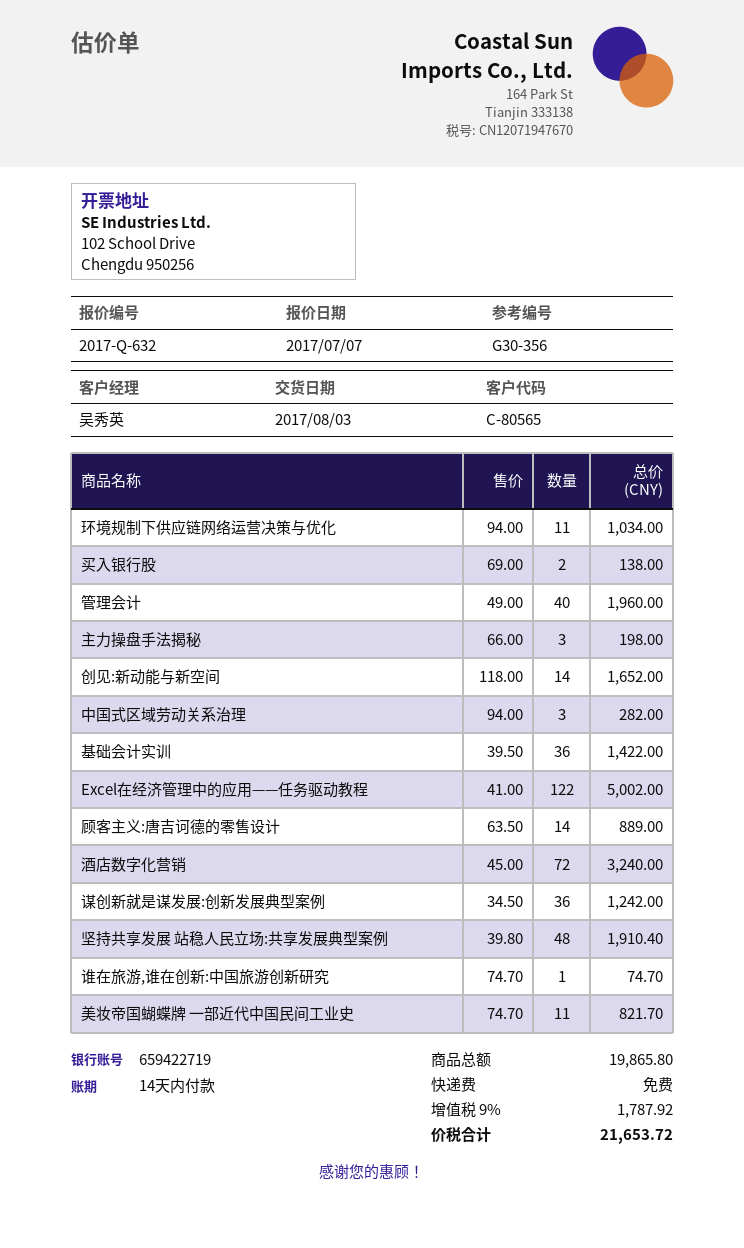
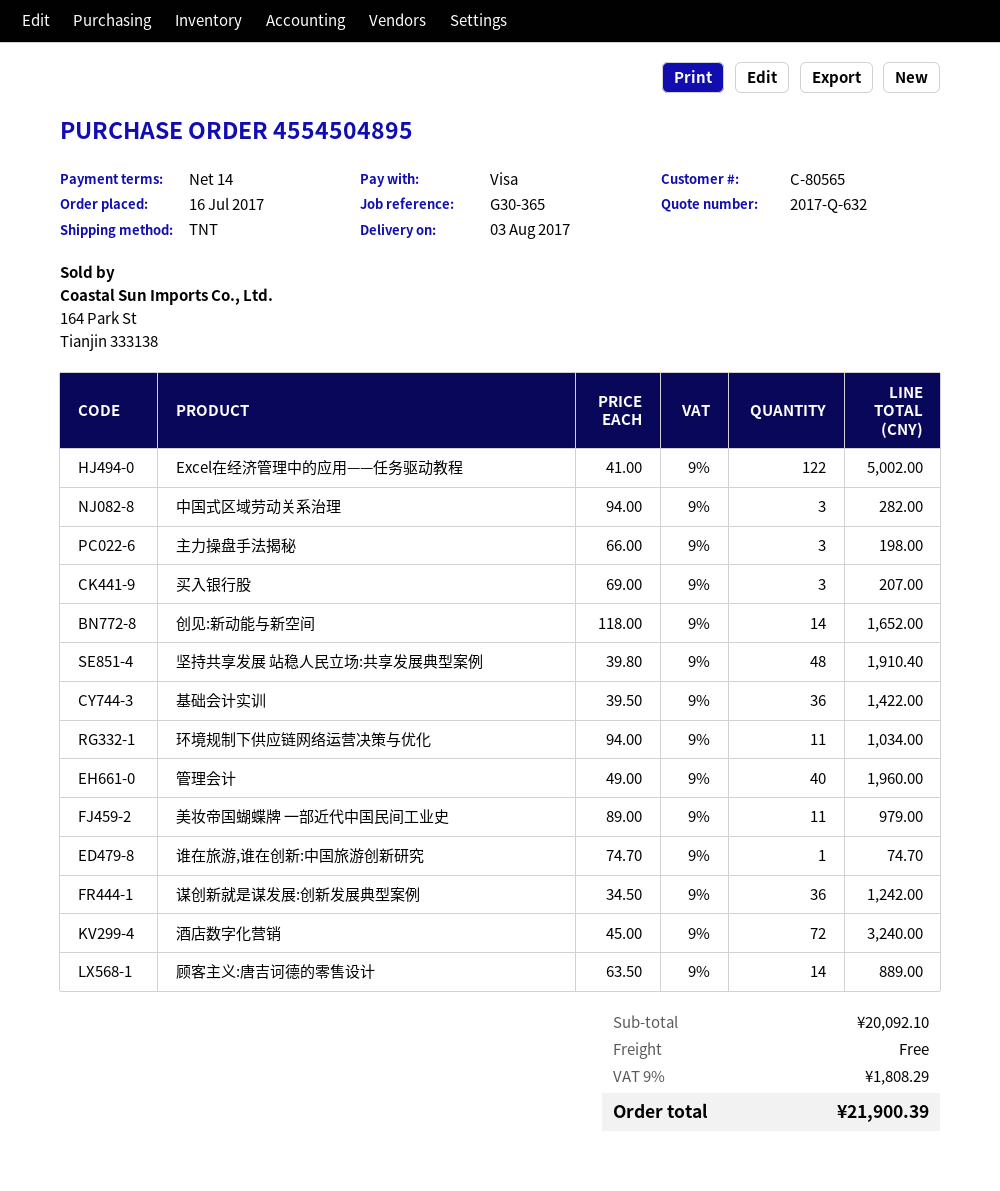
reference: G30-356 -> G30-365
买入银行股: 2 x 69.00 = 138.00 -> 3 x 69.00 = 207.00
美妆帝国蝴蝶牌 一部近代中国民间工业史: 11 x 74.70 = 821.70 -> 11 x 89.00 = 979.00
subtotal: 19865.80 -> 20092.10
tax: 9% = 1787.92 -> 9% = 1808.29
total: 21653.72 -> 21900.39

